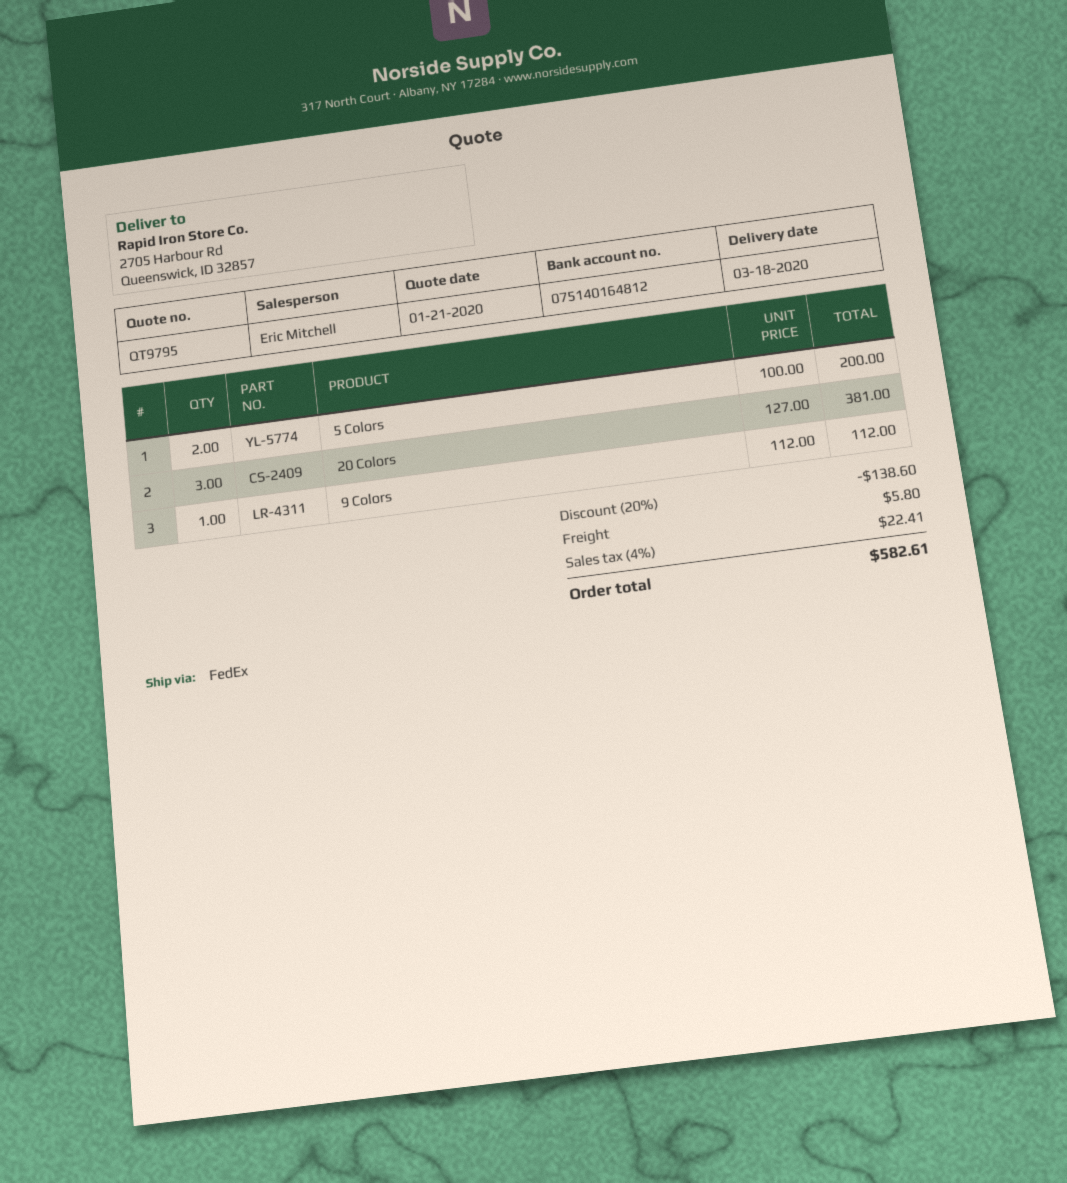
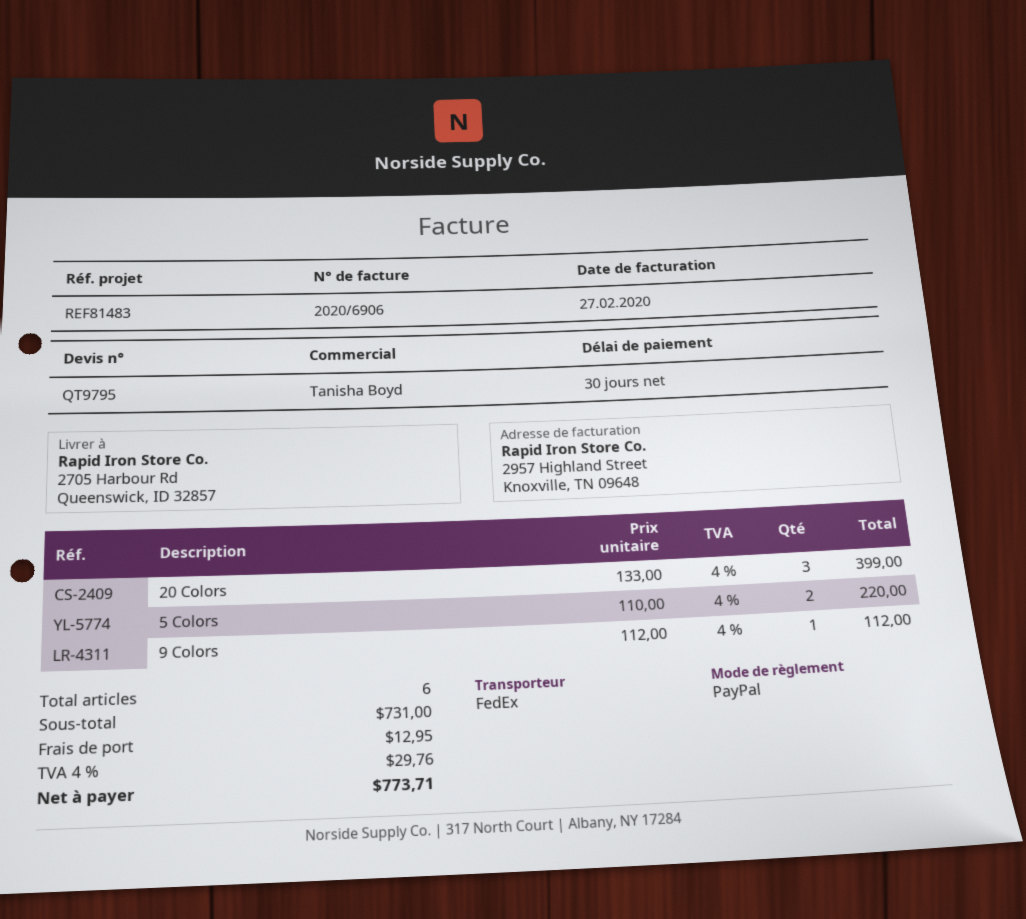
sales rep: Eric Mitchell -> Tanisha Boyd
5 Colors: 2 x 100.00 = 200.00 -> 2 x 110.00 = 220.00
20 Colors: 3 x 127.00 = 381.00 -> 3 x 133.00 = 399.00
discount: 20% = 138.60 -> none
shipping: 5.80 -> 12.95
tax: 4% = 22.41 -> 4% = 29.76
total: 582.61 -> 773.71

